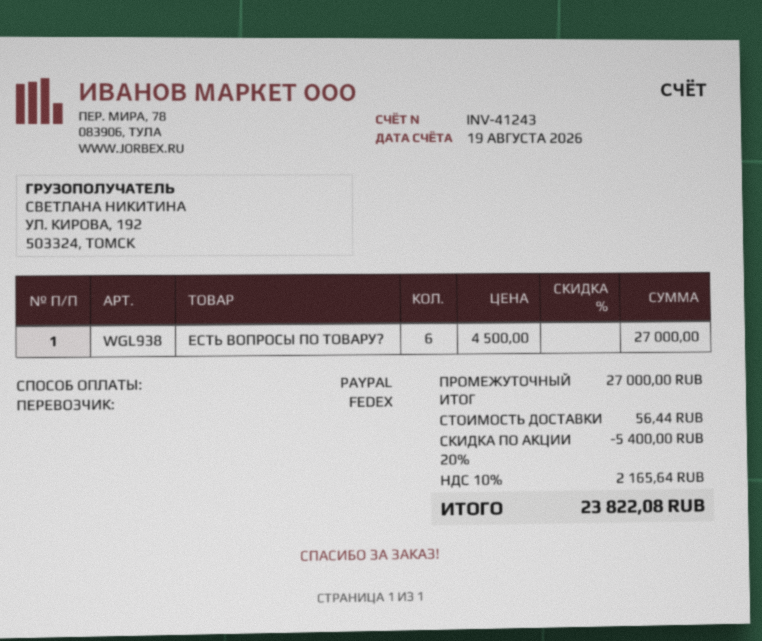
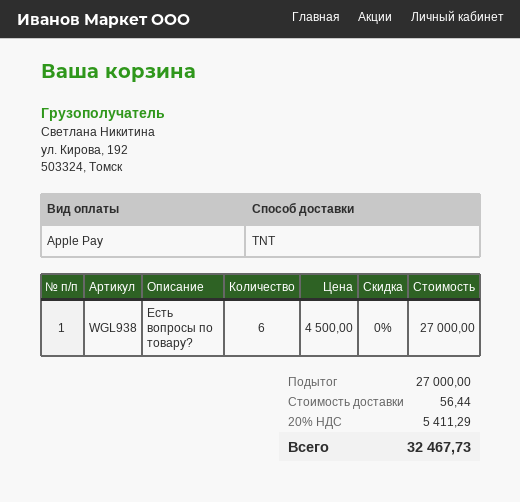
payment method: PayPal -> Apple Pay
shipping method: FedEx -> TNT
discount: 20% = 5400.00 -> none
tax: 10% = 2165.64 -> 20% = 5411.29
total: 23822.08 -> 32467.73

